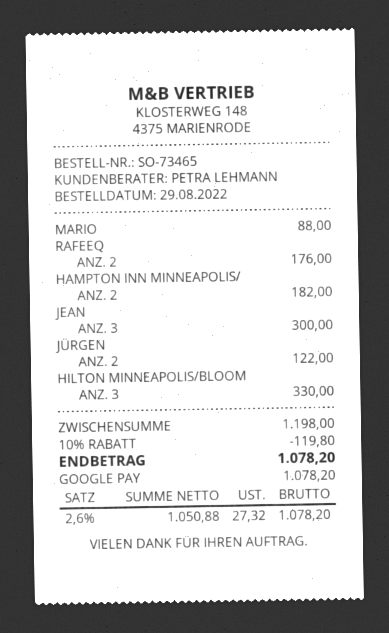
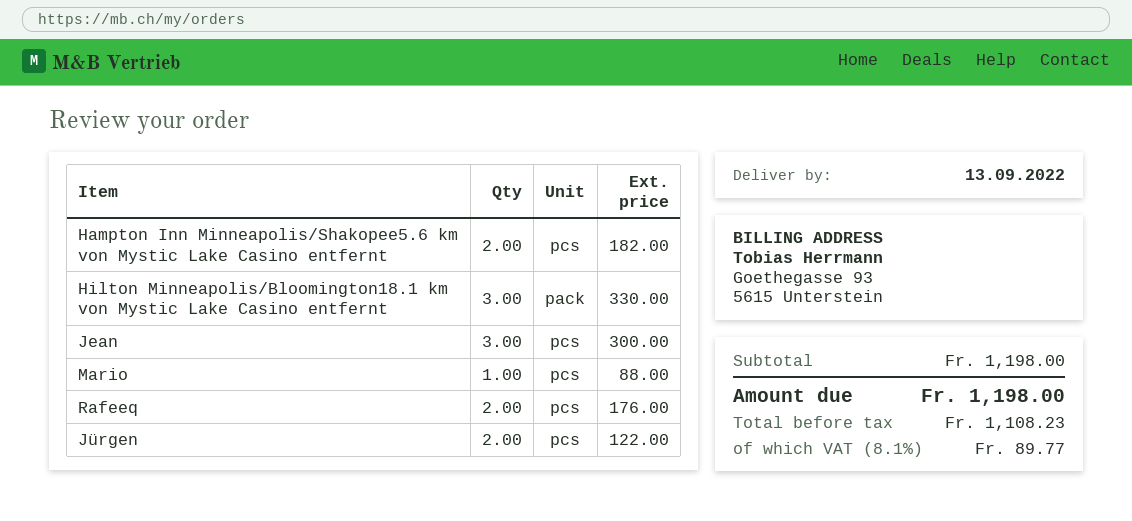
discount: 10% = 119.80 -> none
net: 1050.88 -> 1108.23
tax: 2.6% = 27.32 -> 8.1% = 89.77
total: 1078.20 -> 1198.00

